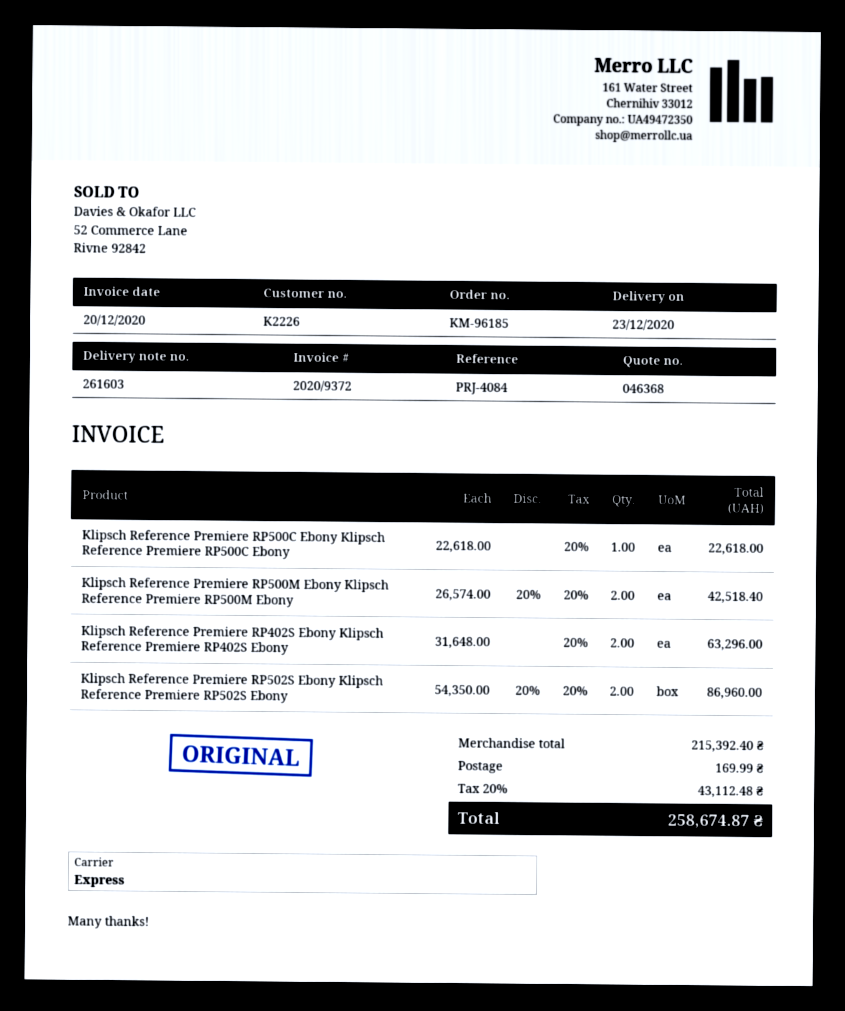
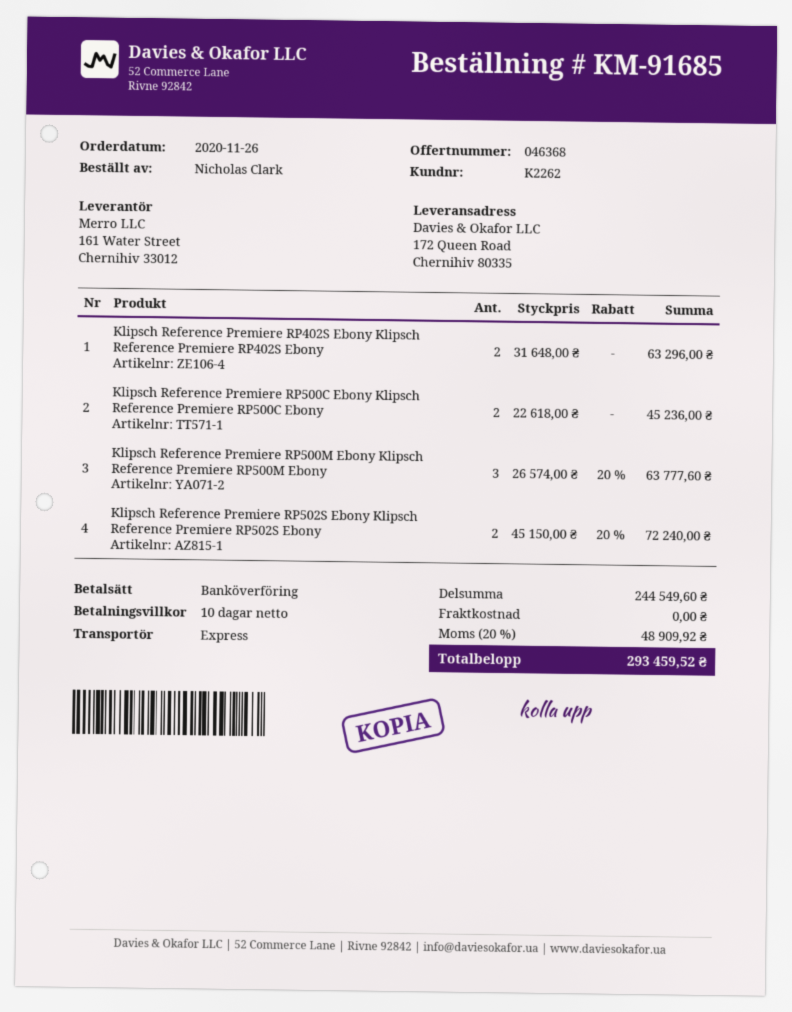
order number: KM-96185 -> KM-91685
customer number: K2226 -> K2262
Klipsch Reference Premiere RP500C Ebony Klipsch Reference Premiere RP500C Ebony: 1 x 22618.00 = 22618.00 -> 2 x 22618.00 = 45236.00
Klipsch Reference Premiere RP500M Ebony Klipsch Reference Premiere RP500M Ebony: 2 x 26574.00 - 20% = 42518.40 -> 3 x 26574.00 - 20% = 63777.60
Klipsch Reference Premiere RP502S Ebony Klipsch Reference Premiere RP502S Ebony: 2 x 54350.00 - 20% = 86960.00 -> 2 x 45150.00 - 20% = 72240.00
subtotal: 215392.40 -> 244549.60
shipping: 169.99 -> 0.00
tax: 20% = 43112.48 -> 20% = 48909.92
total: 258674.87 -> 293459.52

